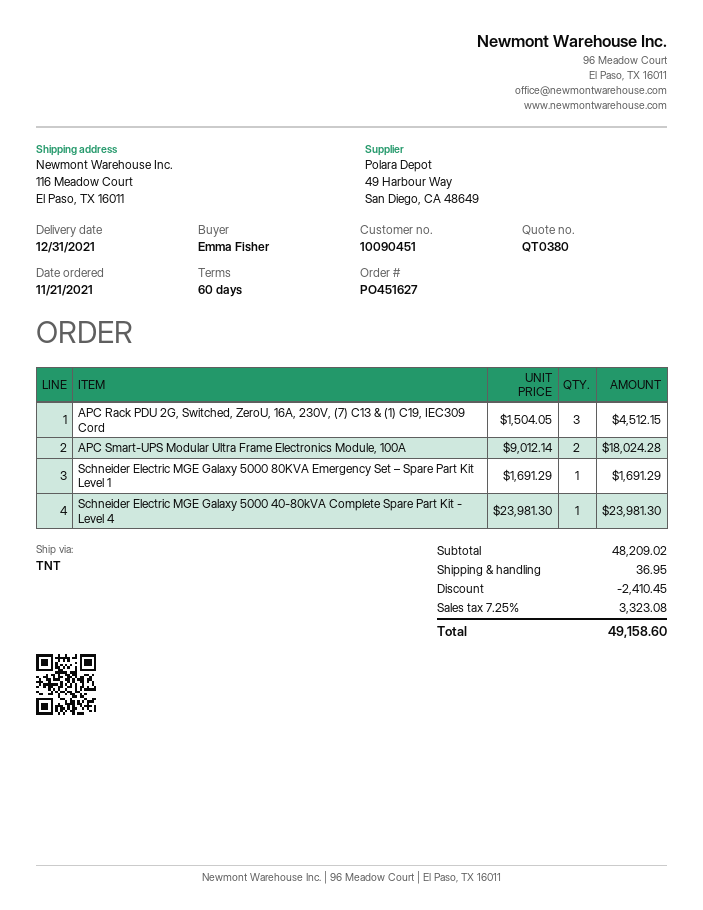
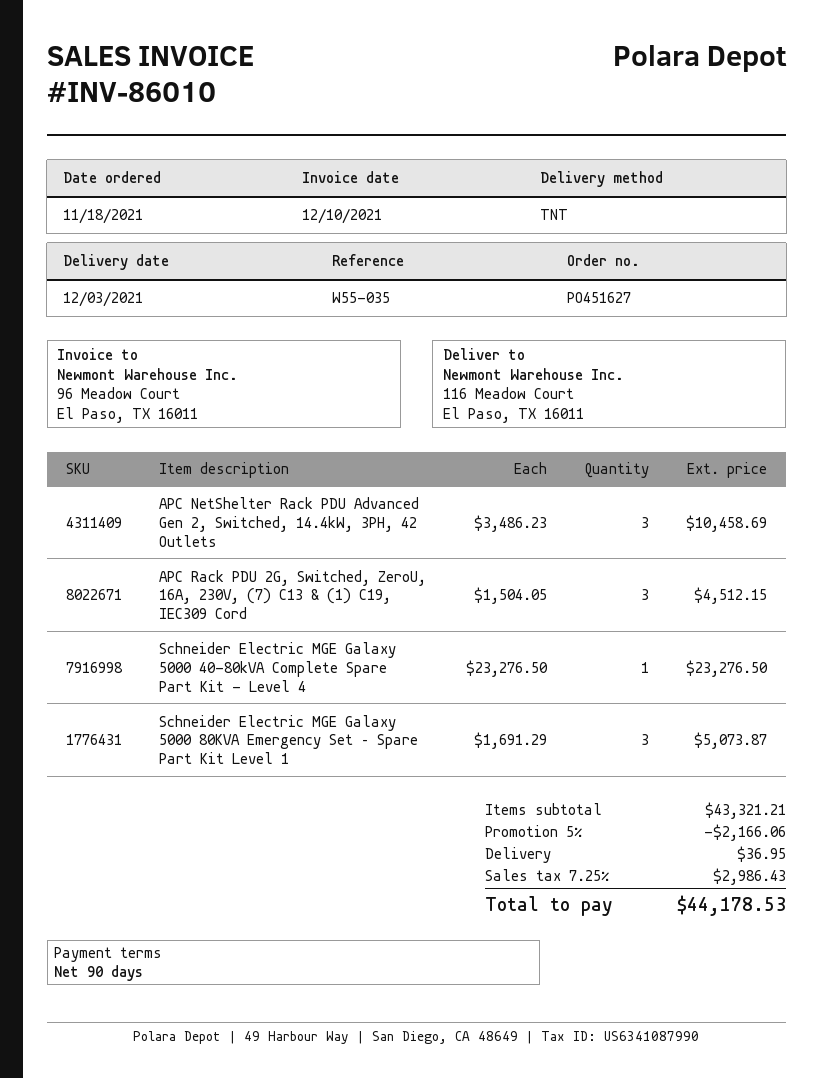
order date: 2021-11-21 -> 2021-11-18
delivery date: 2021-12-31 -> 2021-12-03
payment terms: 60 days -> 90 days
APC Smart-UPS Modular Ultra Frame Electronics Module, 100A: 2 x 9012.14 = 18024.28 -> none
Schneider Electric MGE Galaxy 5000 80KVA Emergency Set – Spare Part Kit Level 1: 1 x 1691.29 = 1691.29 -> 3 x 1691.29 = 5073.87
Schneider Electric MGE Galaxy 5000 40-80kVA Complete Spare Part Kit - Level 4: 1 x 23981.30 = 23981.30 -> 1 x 23276.50 = 23276.50
APC NetShelter Rack PDU Advanced Gen 2, Switched, 14.4kW, 3PH, 42 Outlets: none -> 3 x 3486.23 = 10458.69
subtotal: 48209.02 -> 43321.21
discount: 2410.45 -> 2166.06
tax: 7.25% = 3323.08 -> 7.25% = 2986.43
total: 49158.60 -> 44178.53

